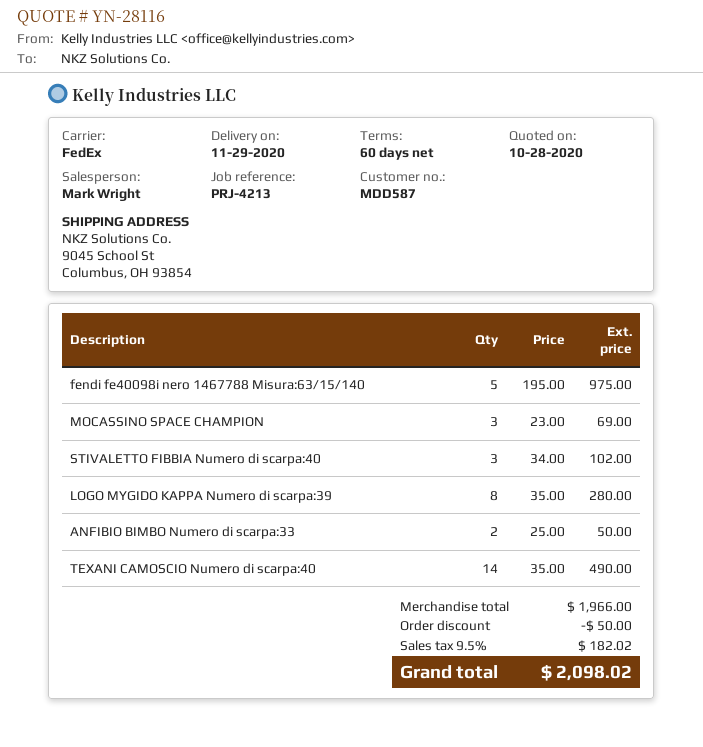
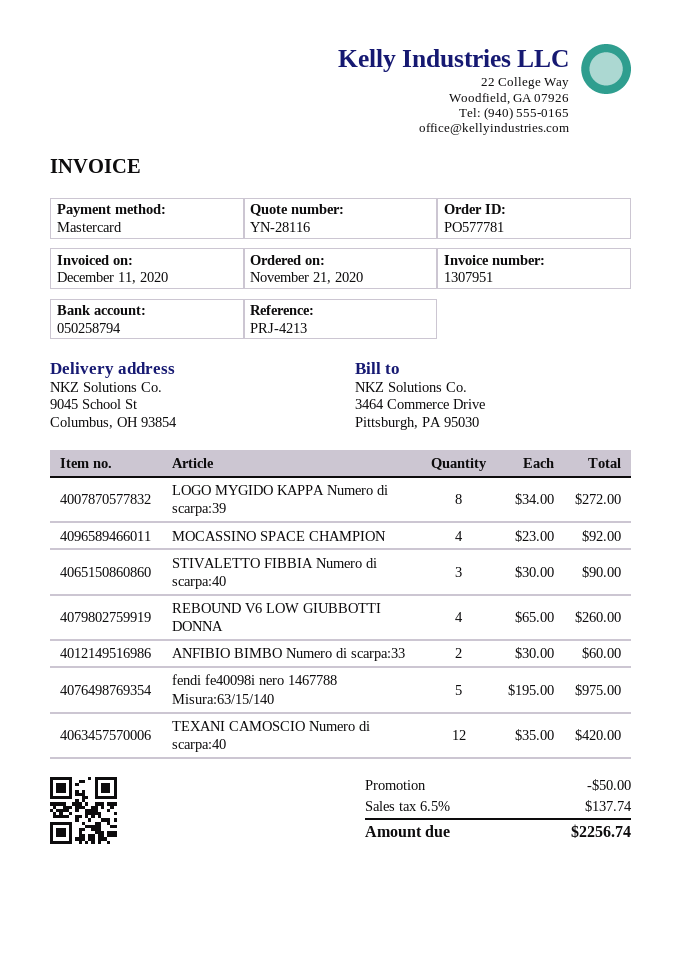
MOCASSINO SPACE CHAMPION: 3 x 23.00 = 69.00 -> 4 x 23.00 = 92.00
STIVALETTO FIBBIA Numero di scarpa:40: 3 x 34.00 = 102.00 -> 3 x 30.00 = 90.00
LOGO MYGIDO KAPPA Numero di scarpa:39: 8 x 35.00 = 280.00 -> 8 x 34.00 = 272.00
ANFIBIO BIMBO Numero di scarpa:33: 2 x 25.00 = 50.00 -> 2 x 30.00 = 60.00
TEXANI CAMOSCIO Numero di scarpa:40: 14 x 35.00 = 490.00 -> 12 x 35.00 = 420.00
REBOUND V6 LOW GIUBBOTTI DONNA: none -> 4 x 65.00 = 260.00
tax: 9.5% = 182.02 -> 6.5% = 137.74
total: 2098.02 -> 2256.74

